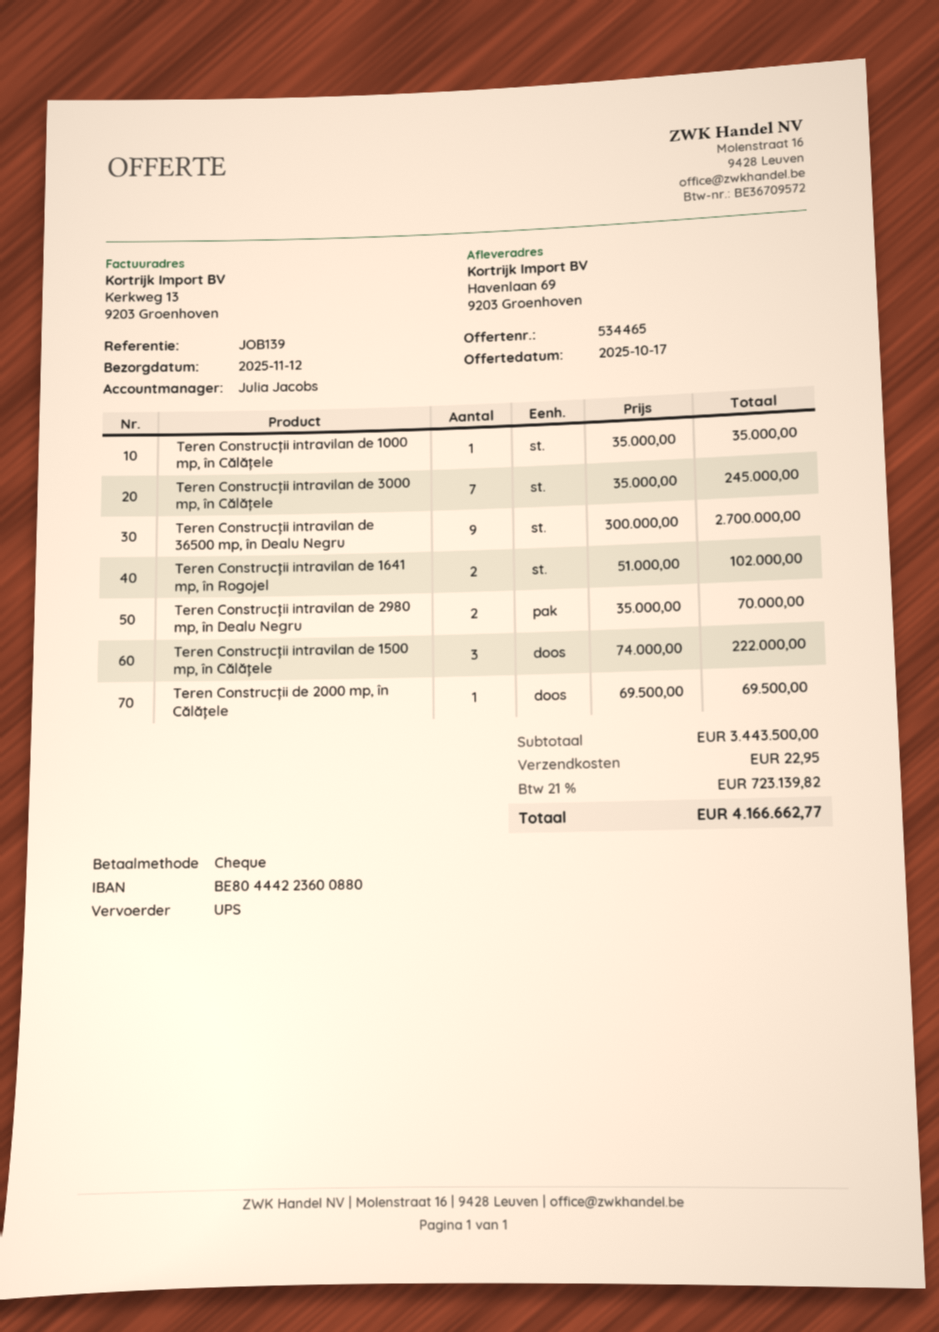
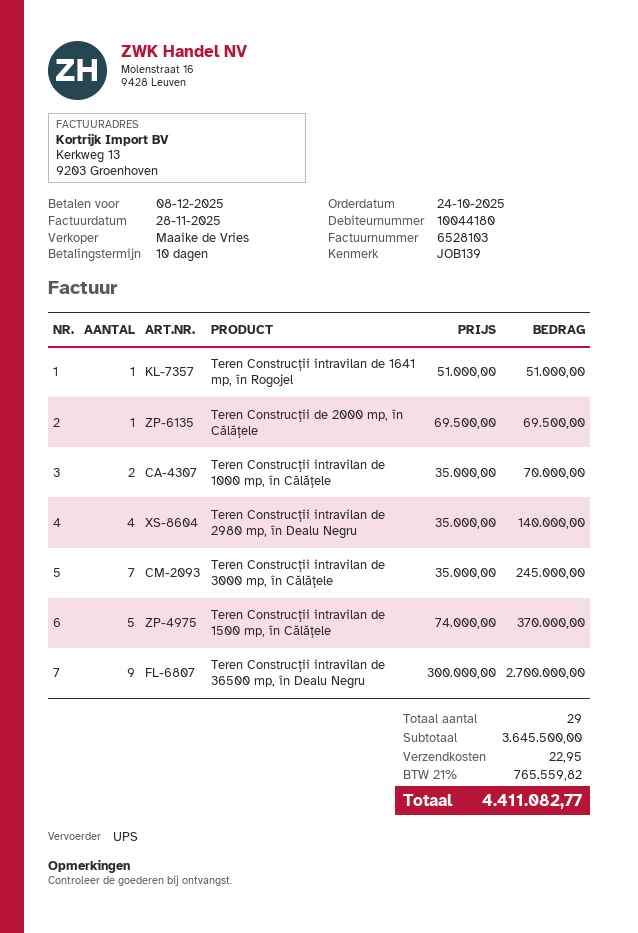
sales rep: Julia Jacobs -> Maaike de Vries
Teren Construcții intravilan de 1000 mp, în Călățele: 1 x 35000.00 = 35000.00 -> 2 x 35000.00 = 70000.00
Teren Construcții intravilan de 1641 mp, în Rogojel: 2 x 51000.00 = 102000.00 -> 1 x 51000.00 = 51000.00
Teren Construcții intravilan de 2980 mp, în Dealu Negru: 2 x 35000.00 = 70000.00 -> 4 x 35000.00 = 140000.00
Teren Construcții intravilan de 1500 mp, în Călățele: 3 x 74000.00 = 222000.00 -> 5 x 74000.00 = 370000.00
subtotal: 3443500.00 -> 3645500.00
tax: 21% = 723139.82 -> 21% = 765559.82
total: 4166662.77 -> 4411082.77

